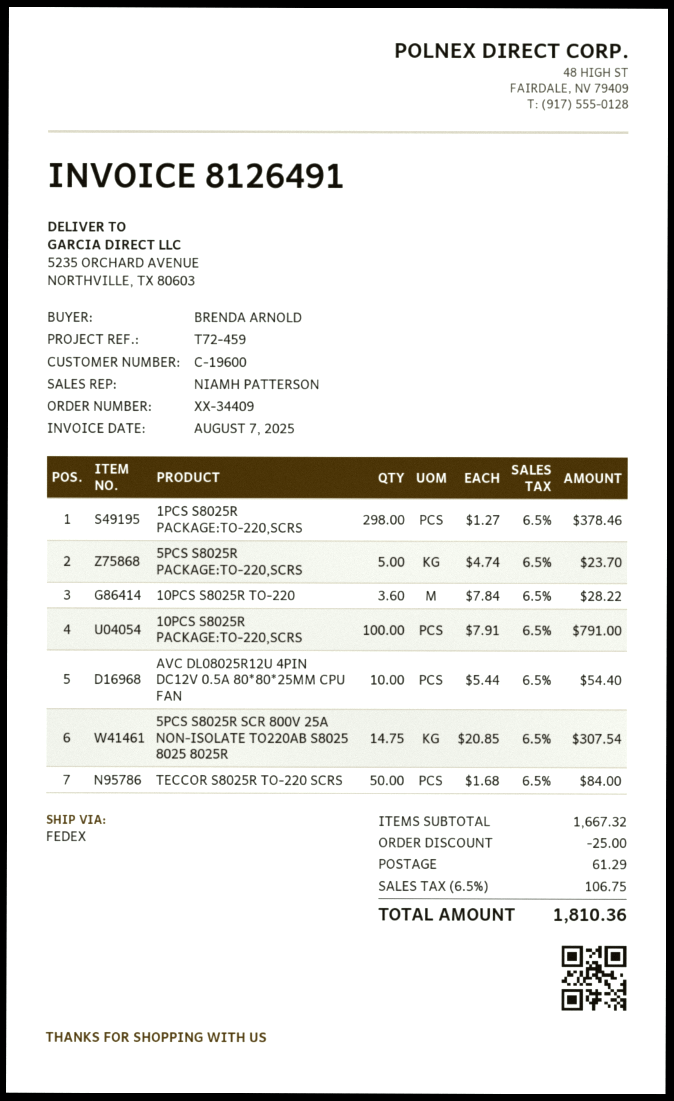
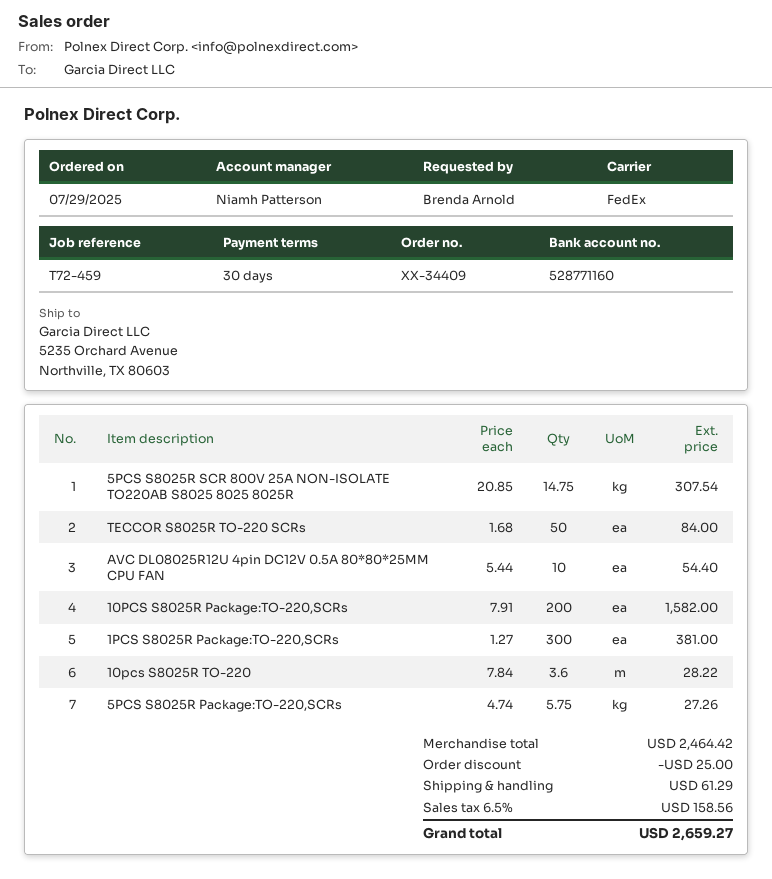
1PCS S8025R PACKAGE:TO-220,SCRS: 298 x 1.27 = 378.46 -> 300 x 1.27 = 381.00
5PCS S8025R PACKAGE:TO-220,SCRS: 5 x 4.74 = 23.70 -> 5.75 x 4.74 = 27.26
10PCS S8025R PACKAGE:TO-220,SCRS: 100 x 7.91 = 791.00 -> 200 x 7.91 = 1582.00
subtotal: 1667.32 -> 2464.42
tax: 6.5% = 106.75 -> 6.5% = 158.56
total: 1810.36 -> 2659.27

